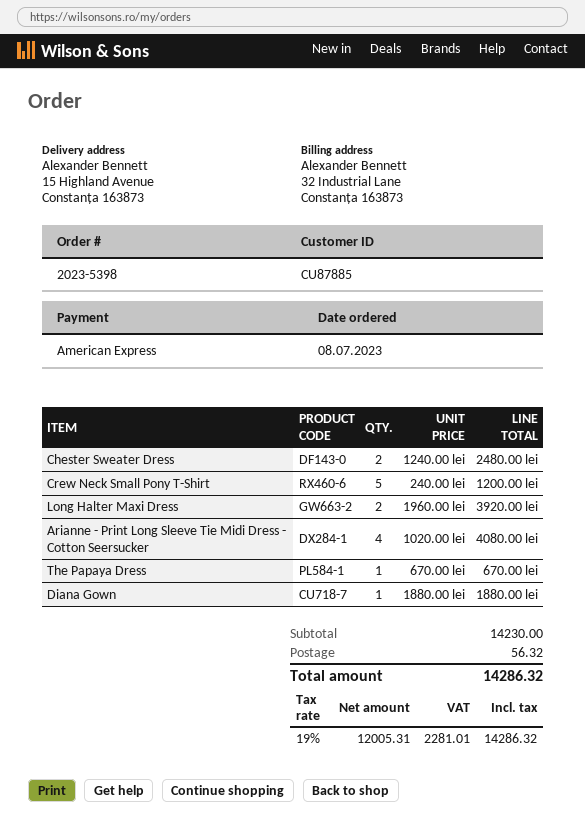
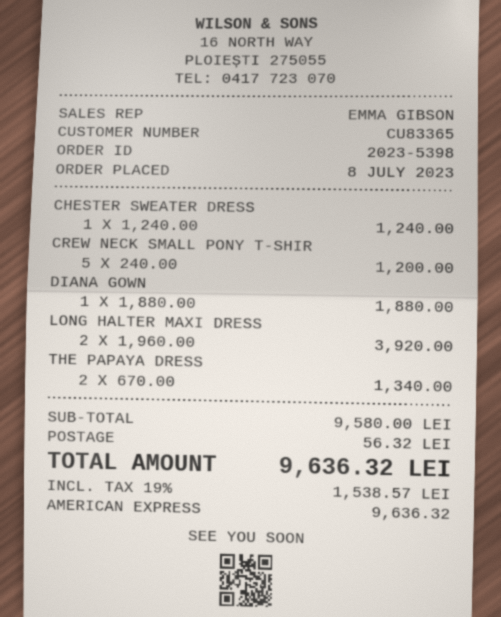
customer number: CU87885 -> CU83365
Chester Sweater Dress: 2 x 1240.00 = 2480.00 -> 1 x 1240.00 = 1240.00
Arianne - Print Long Sleeve Tie Midi Dress - Cotton Seersucker: 4 x 1020.00 = 4080.00 -> none
The Papaya Dress: 1 x 670.00 = 670.00 -> 2 x 670.00 = 1340.00
subtotal: 14230.00 -> 9580.00
tax: 19% = 2281.01 -> 19% = 1538.57
total: 14286.32 -> 9636.32

